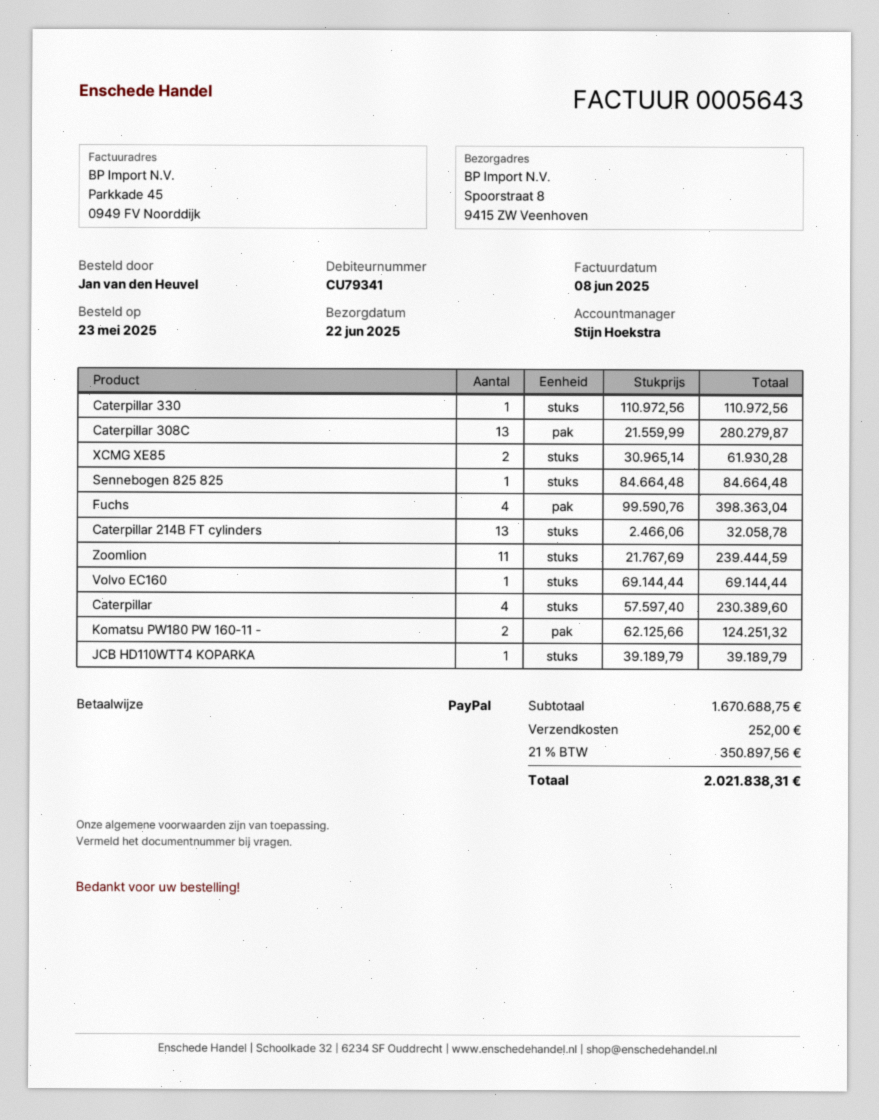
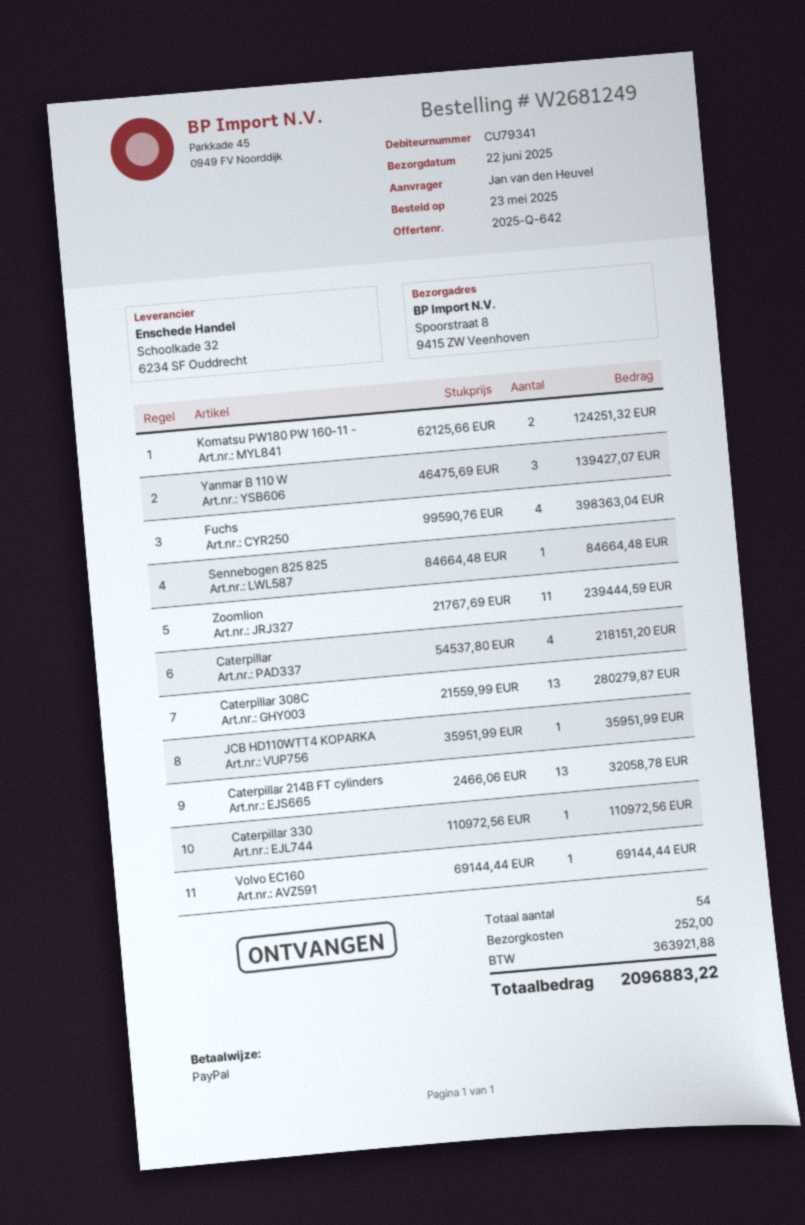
XCMG XE85: 2 x 30965.14 = 61930.28 -> none
Caterpillar: 4 x 57597.40 = 230389.60 -> 4 x 54537.80 = 218151.20
JCB HD110WTT4 KOPARKA: 1 x 39189.79 = 39189.79 -> 1 x 35951.99 = 35951.99
Yanmar B 110 W: none -> 3 x 46475.69 = 139427.07
tax: 350897.56 -> 363921.88
total: 2021838.31 -> 2096883.22

